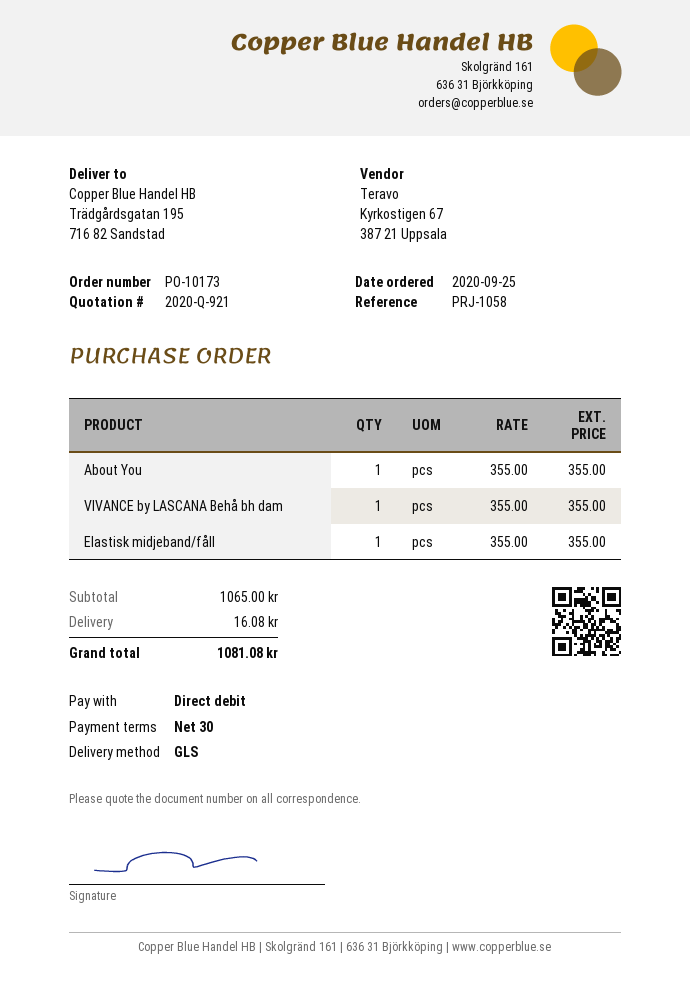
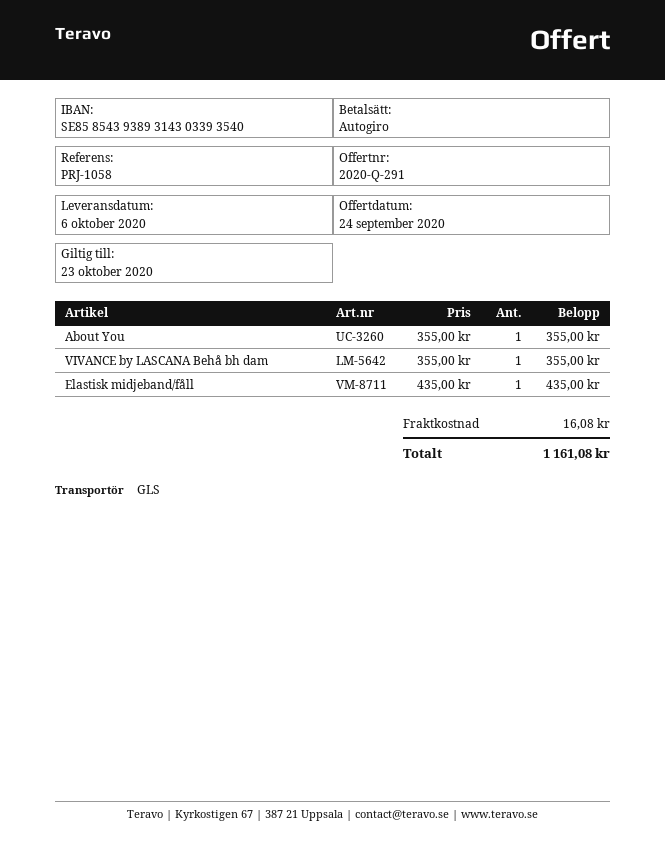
quote number: 2020-Q-921 -> 2020-Q-291
Elastisk midjeband/fåll: 1 x 355.00 = 355.00 -> 1 x 435.00 = 435.00
total: 1081.08 -> 1161.08

